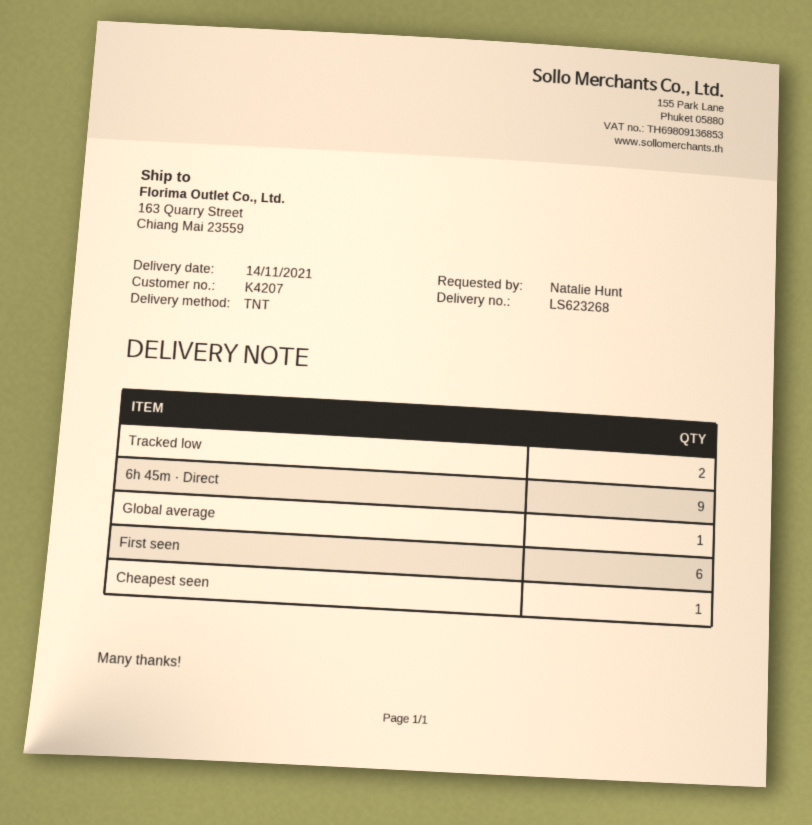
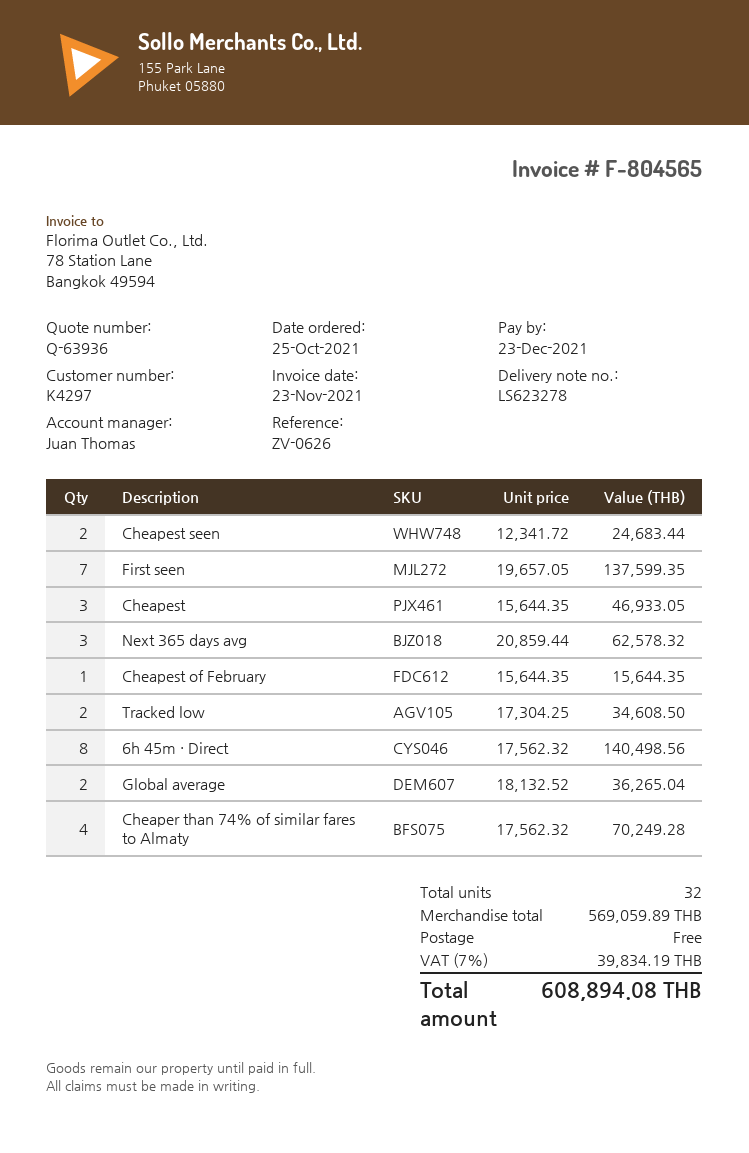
delivery note number: LS623268 -> LS623278
customer number: K4207 -> K4297
6h 45m · Direct: 9 -> 8
Global average: 1 -> 2
First seen: 6 -> 7
Cheapest seen: 1 -> 2
Cheapest: none -> 3
Next 365 days avg: none -> 3
Cheapest of February: none -> 1
Cheaper than 74% of similar fares to Almaty: none -> 4

